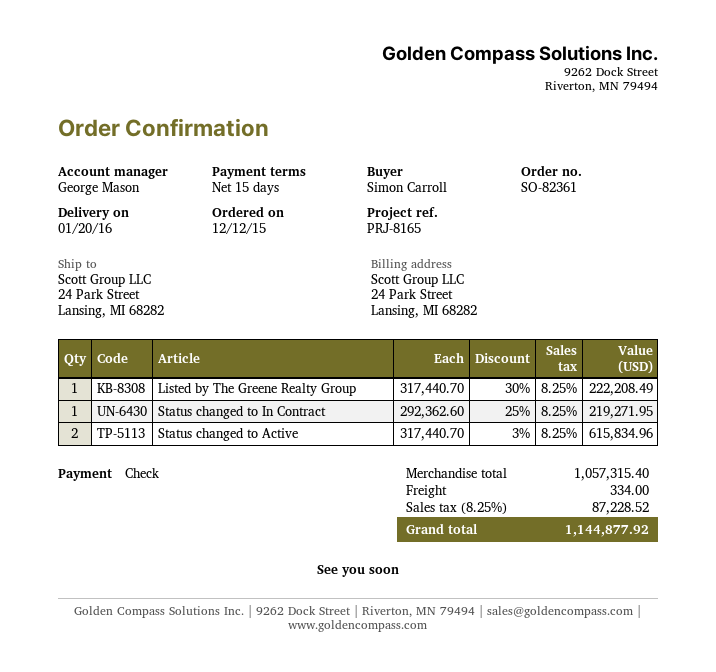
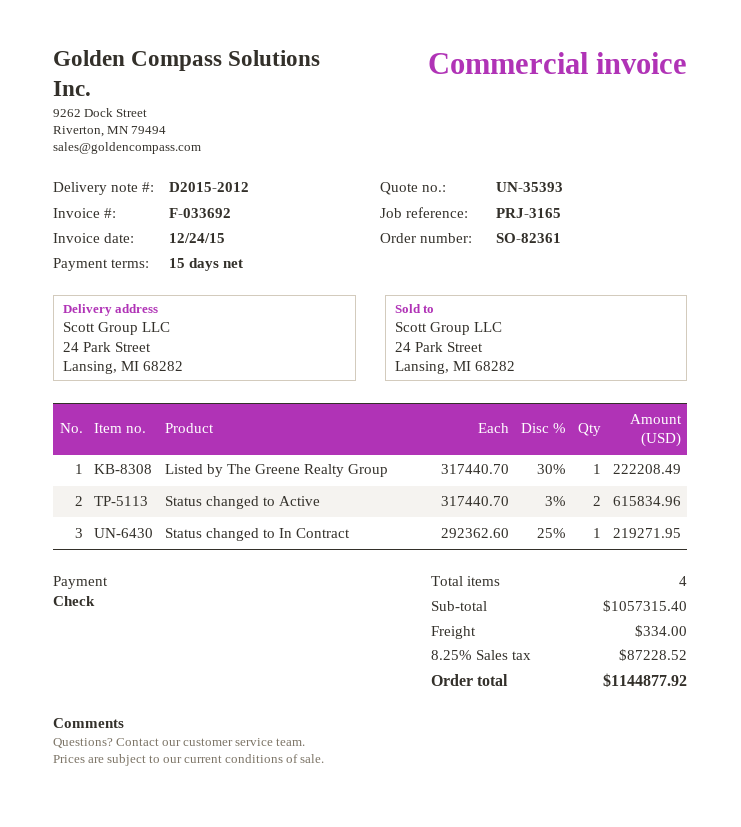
reference: PRJ-8165 -> PRJ-3165

